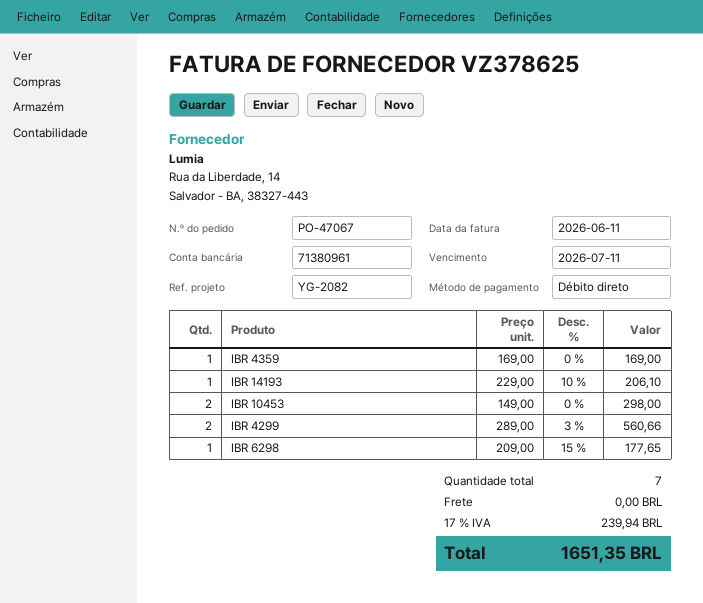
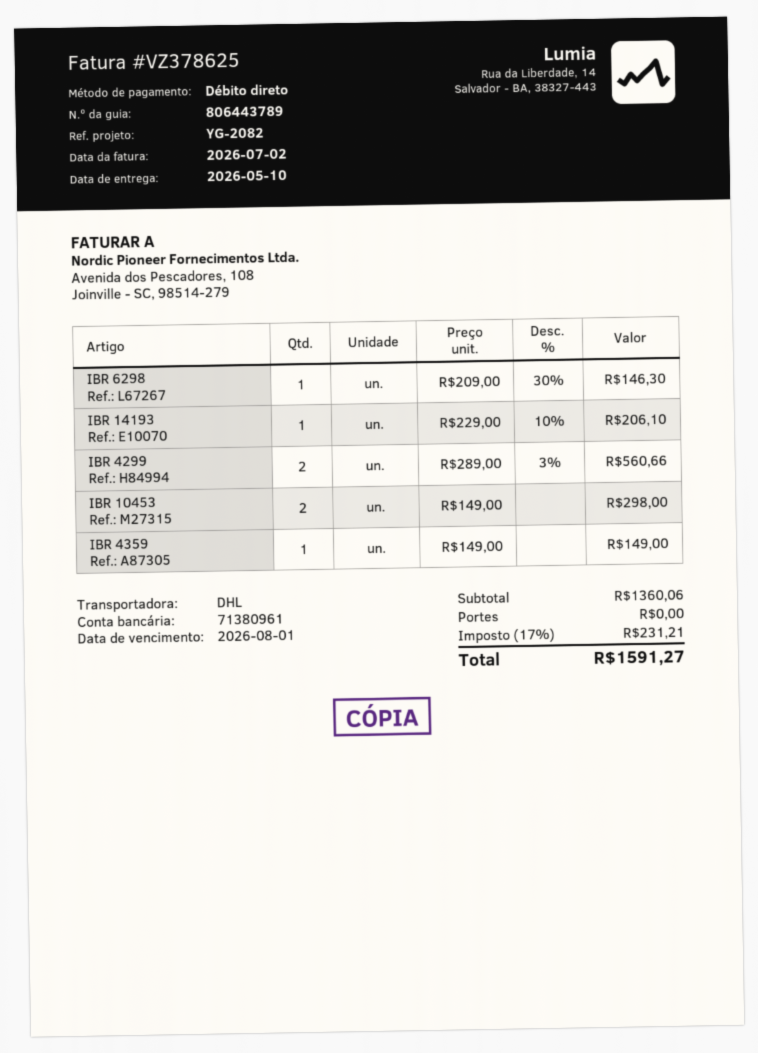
invoice date: 2026-06-11 -> 2026-07-02
due date: 2026-07-11 -> 2026-08-01
IBR 4359: 1 x 169.00 = 169.00 -> 1 x 149.00 = 149.00
IBR 6298: 1 x 209.00 - 15% = 177.65 -> 1 x 209.00 - 30% = 146.30
tax: 17% = 239.94 -> 17% = 231.21
total: 1651.35 -> 1591.27

